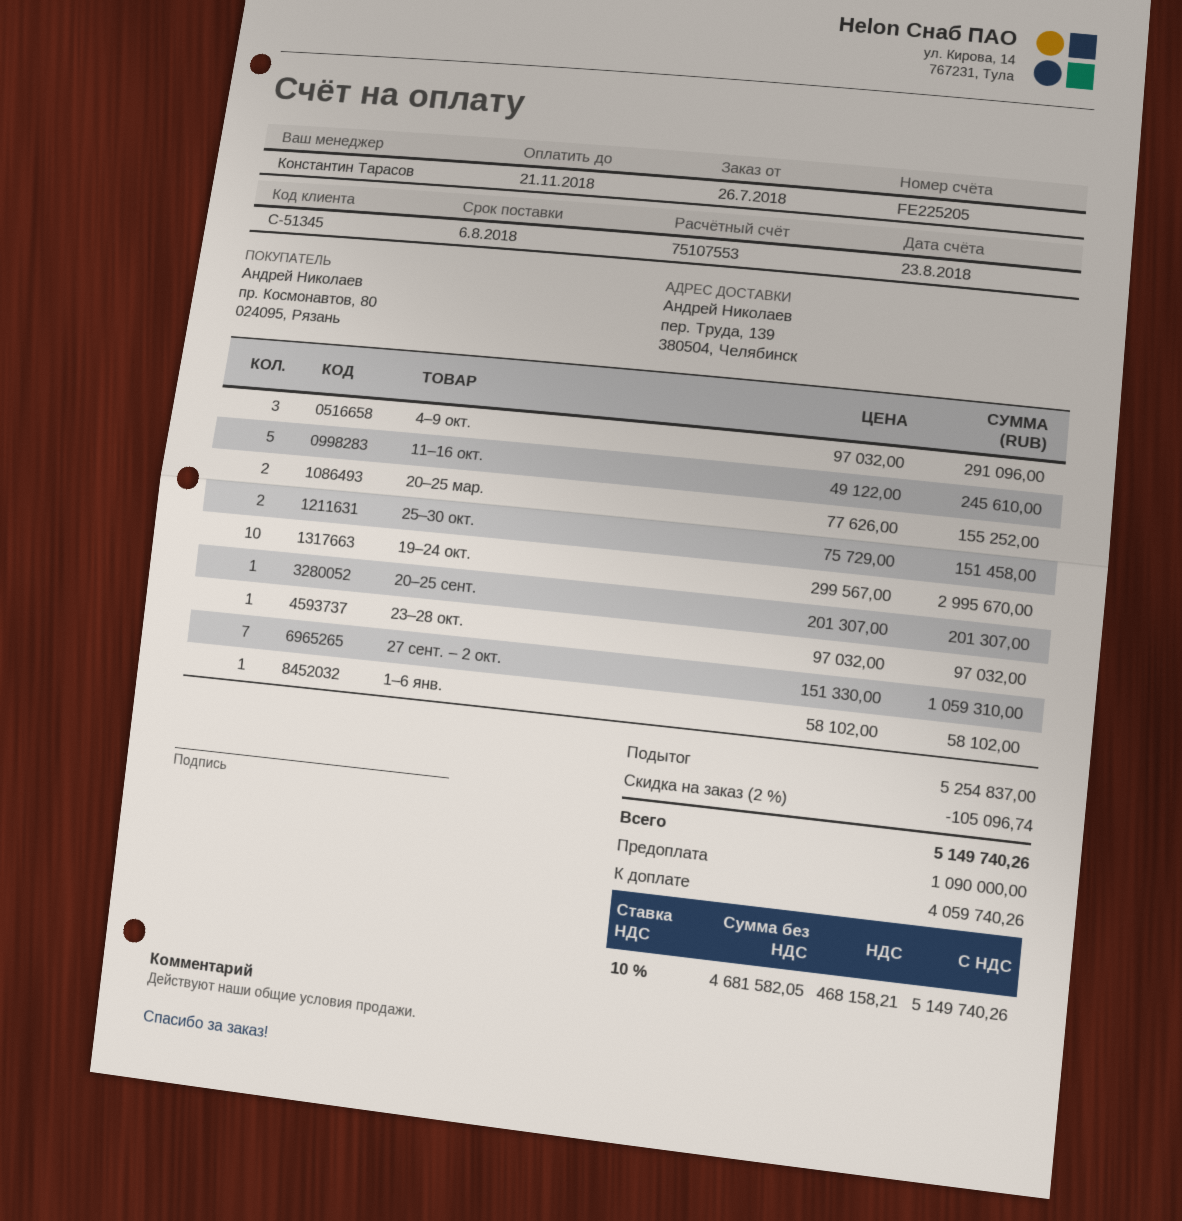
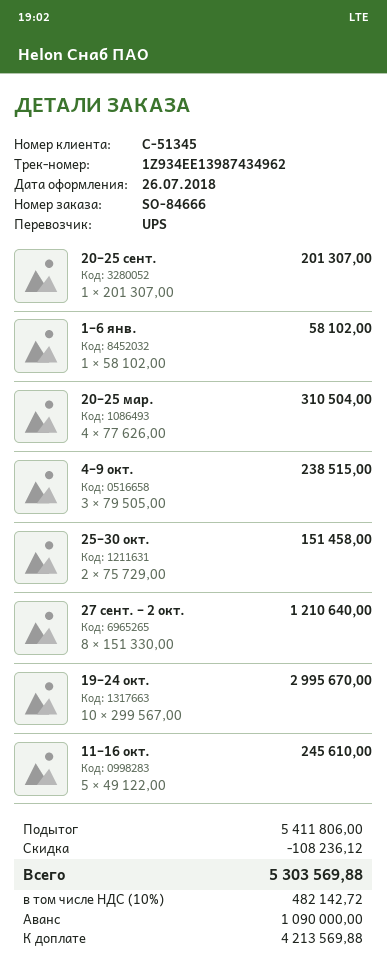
4–9 окт.: 3 x 97032.00 = 291096.00 -> 3 x 79505.00 = 238515.00
20–25 мар.: 2 x 77626.00 = 155252.00 -> 4 x 77626.00 = 310504.00
23–28 окт.: 1 x 97032.00 = 97032.00 -> none
27 сент. – 2 окт.: 7 x 151330.00 = 1059310.00 -> 8 x 151330.00 = 1210640.00
subtotal: 5254837.00 -> 5411806.00
discount: 105096.74 -> 108236.12
tax: 10% = 468158.21 -> 10% = 482142.72
total: 5149740.26 -> 5303569.88
balance: 4059740.26 -> 4213569.88

